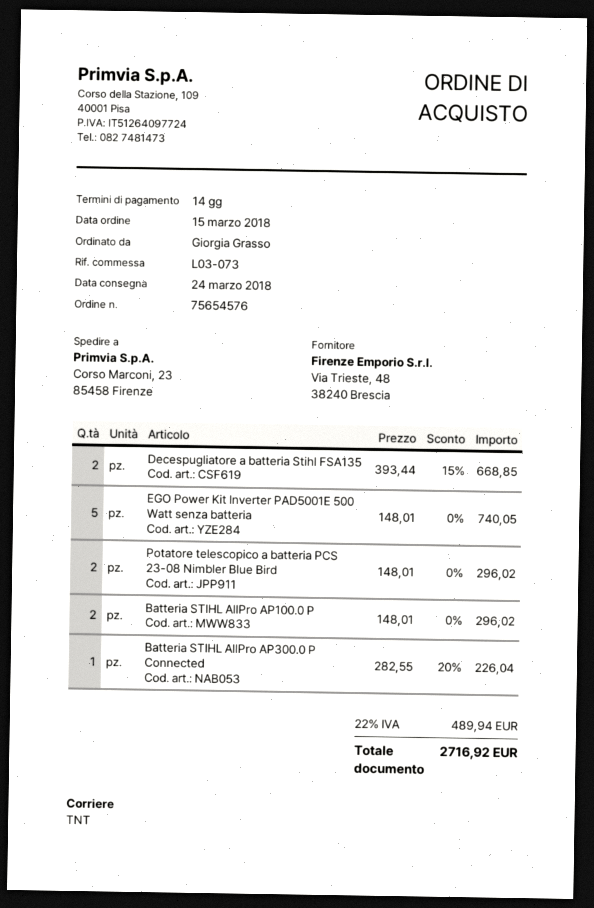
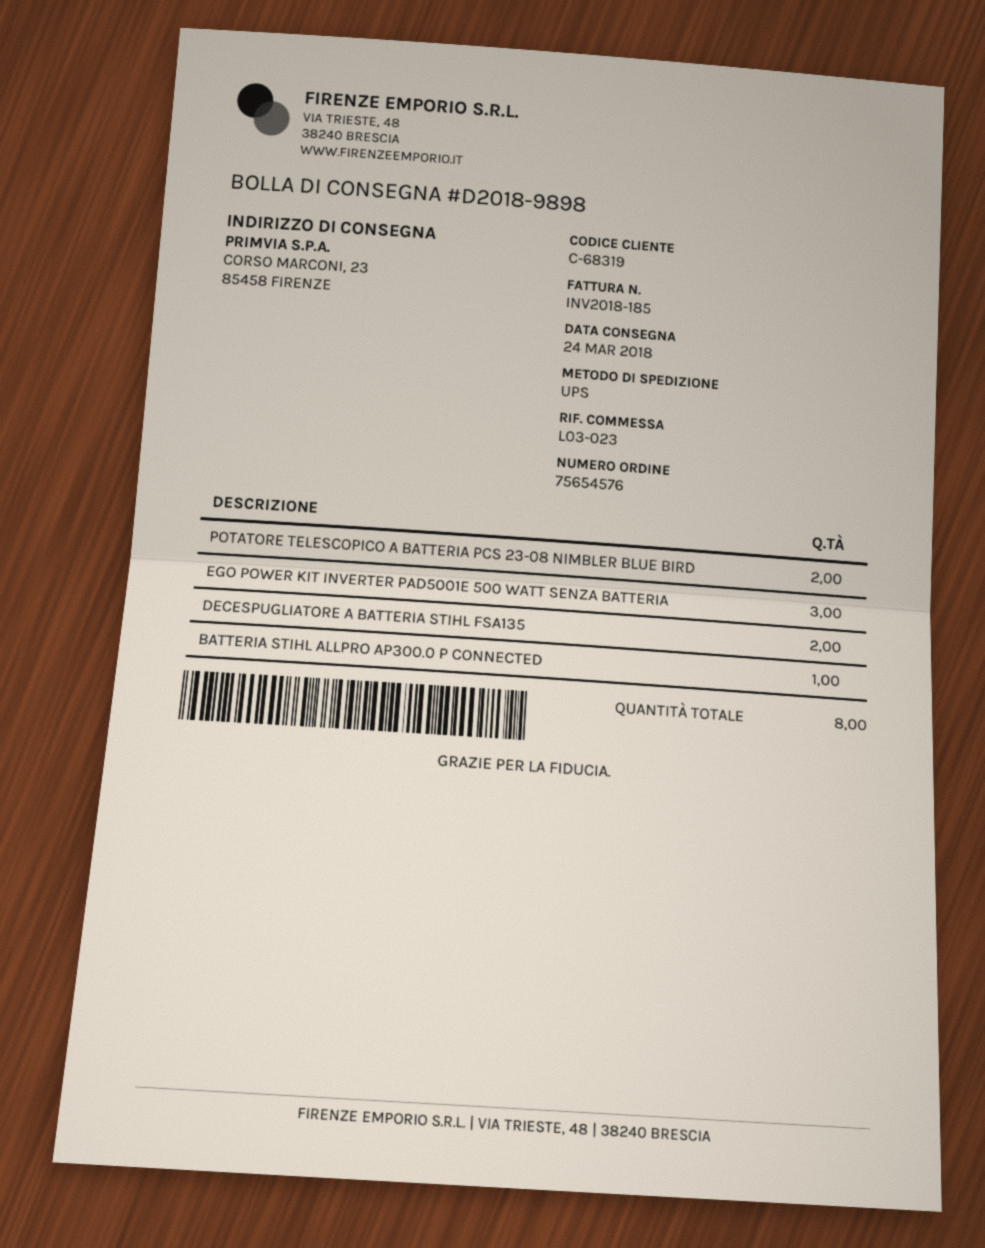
reference: L03-073 -> L03-023
shipping method: TNT -> UPS
EGO Power Kit Inverter PAD5001E 500 Watt senza batteria: 5 -> 3
Batteria STIHL AllPro AP100.0 P: 2 -> none

